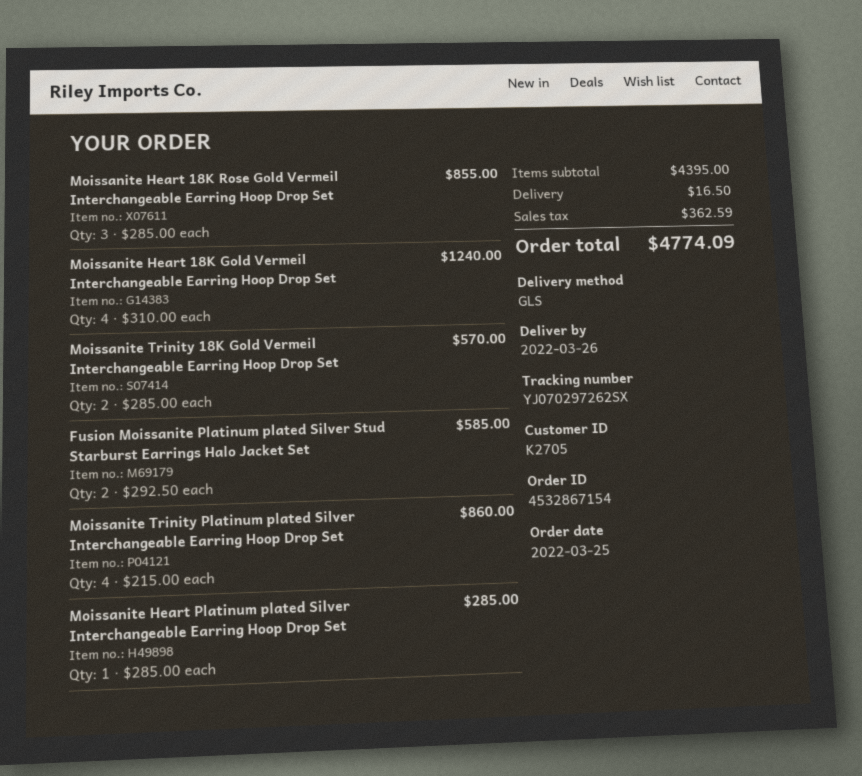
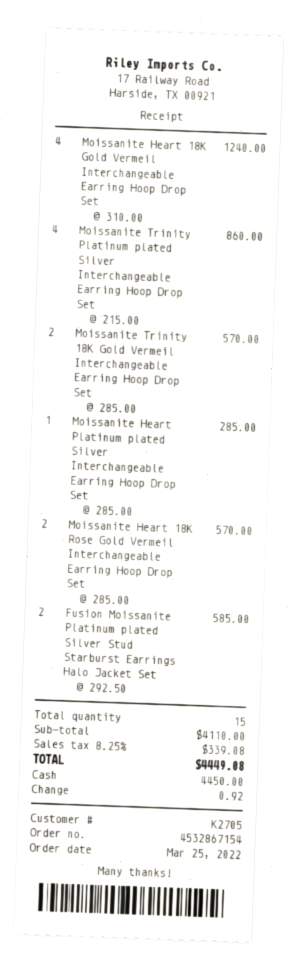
Moissanite Heart 18K Rose Gold Vermeil Interchangeable Earring Hoop Drop Set: 3 x 285.00 = 855.00 -> 2 x 285.00 = 570.00
subtotal: 4395.00 -> 4110.00
shipping: 16.50 -> none
tax: 362.59 -> 339.08
total: 4774.09 -> 4449.08

